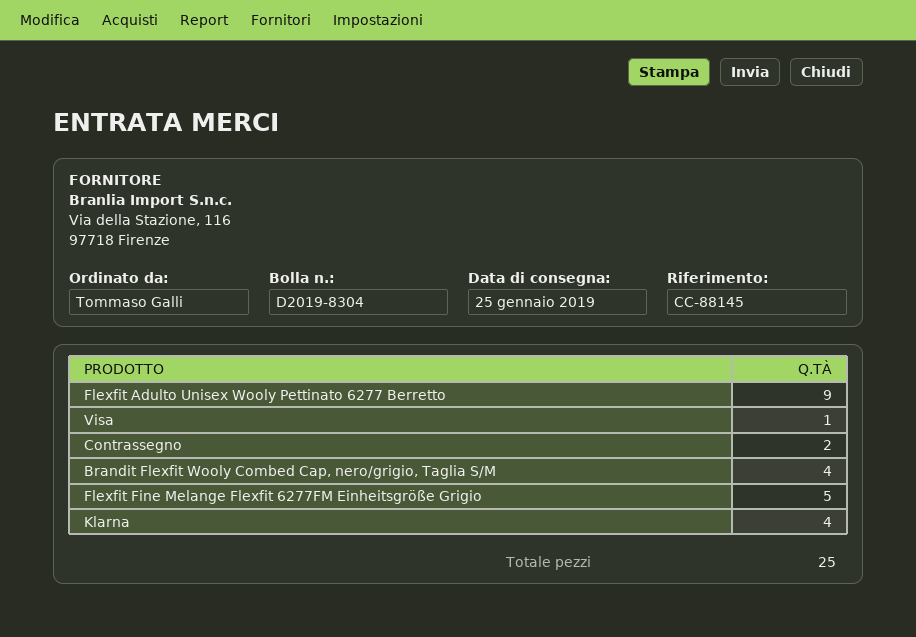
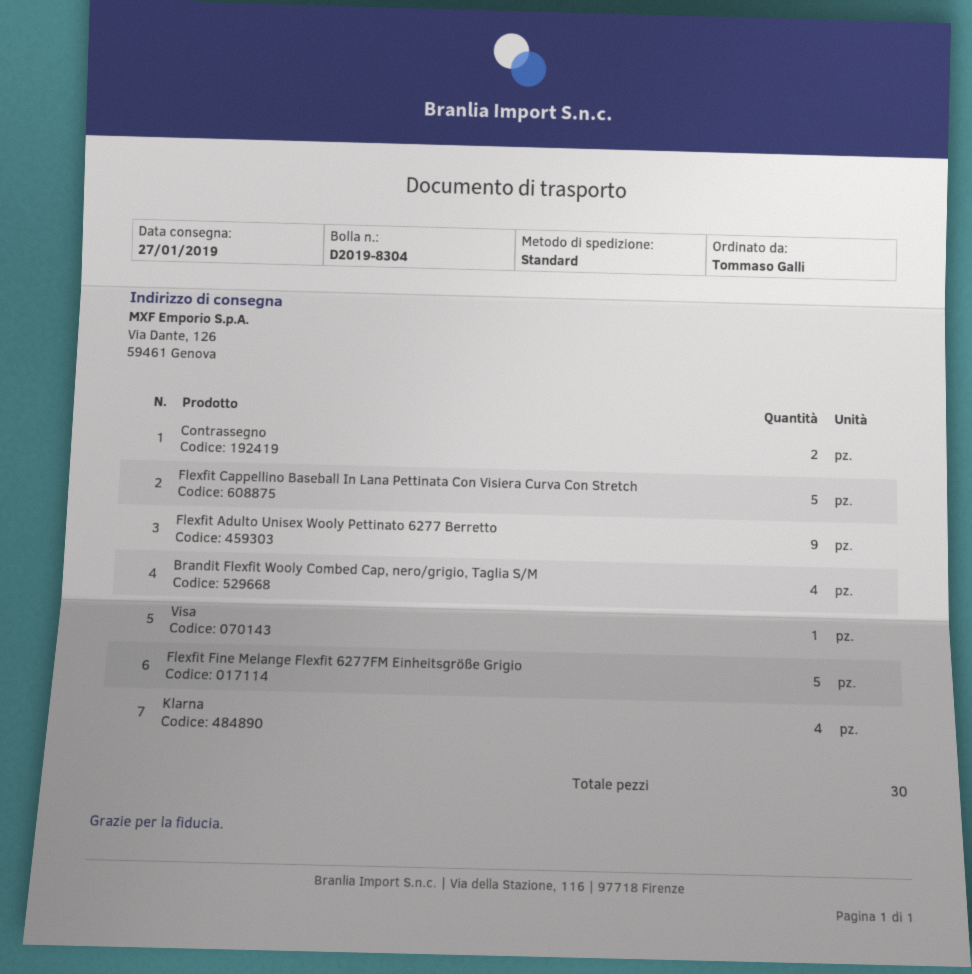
delivery date: 2019-01-25 -> 2019-01-27
Flexfit Cappellino Baseball In Lana Pettinata Con Visiera Curva Con Stretch: none -> 5
total quantity: 25 -> 30

